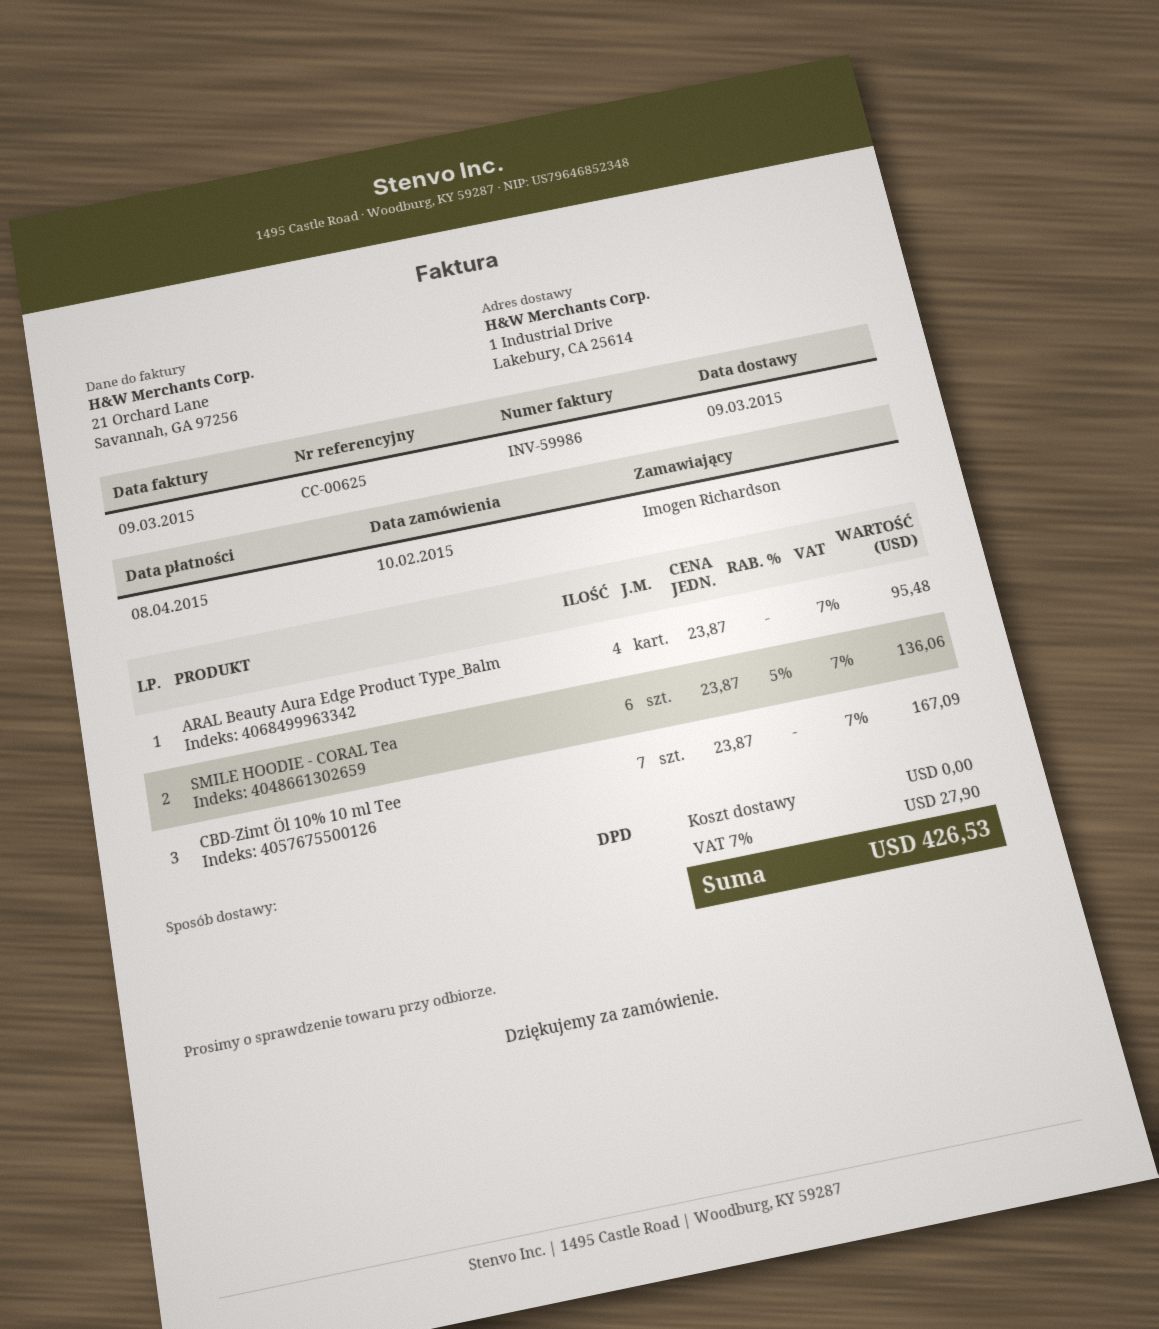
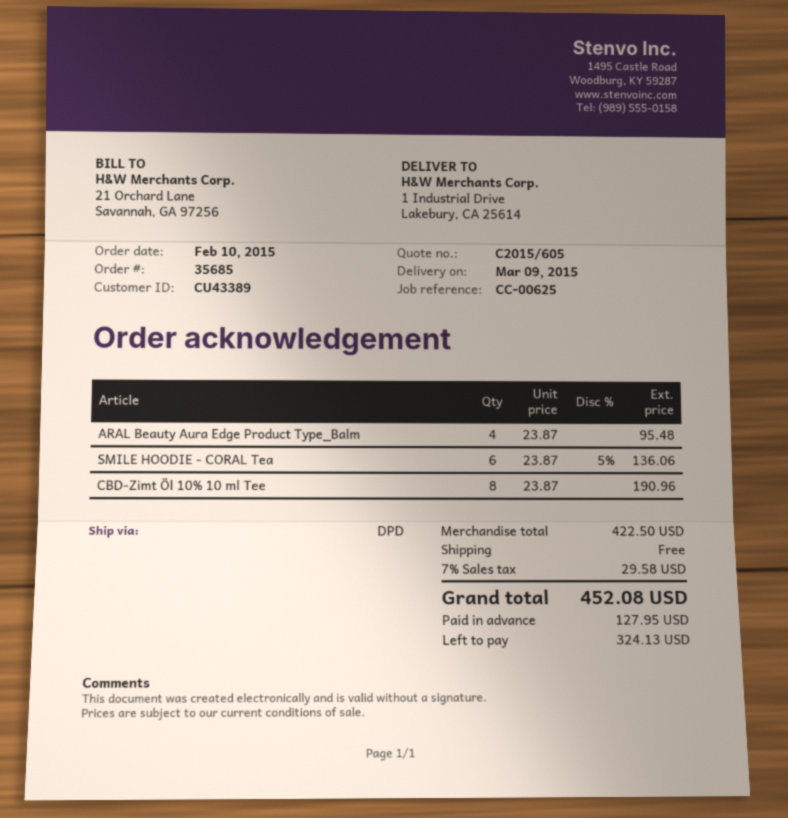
CBD-Zimt Öl 10% 10 ml Tee: 7 x 23.87 = 167.09 -> 8 x 23.87 = 190.96
tax: 7% = 27.90 -> 7% = 29.58
total: 426.53 -> 452.08

